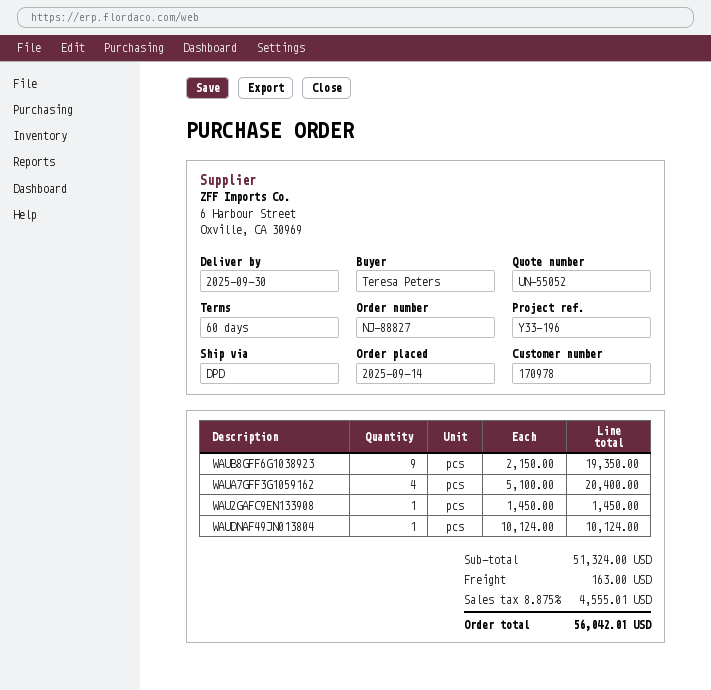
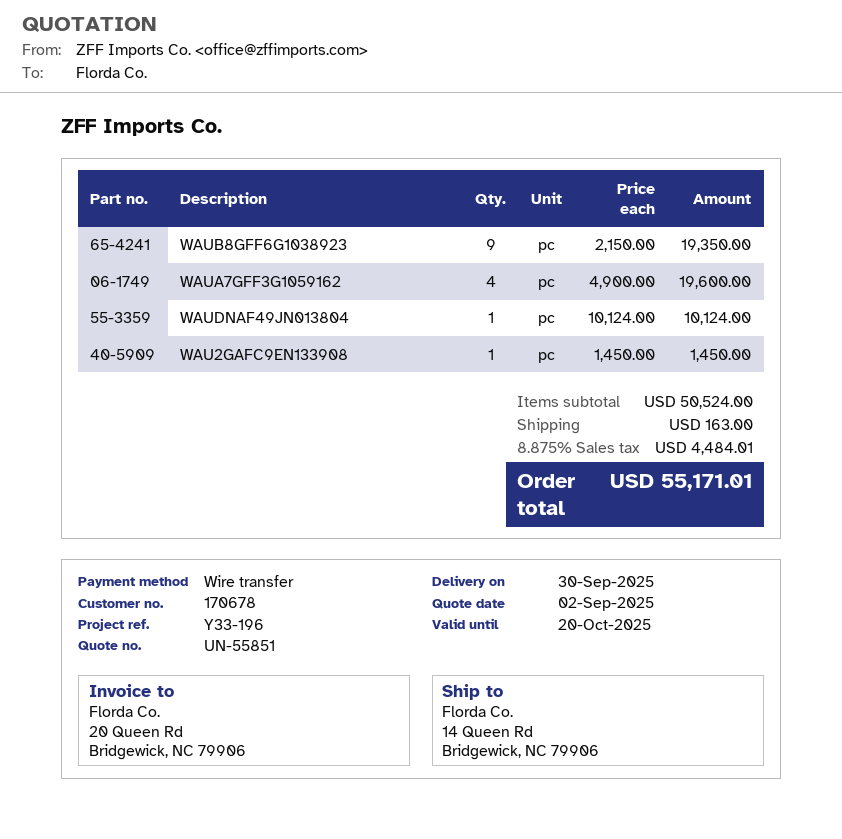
quote number: UN-55052 -> UN-55851
customer number: 170978 -> 170678
WAUA7GFF3G1059162: 4 x 5100.00 = 20400.00 -> 4 x 4900.00 = 19600.00
subtotal: 51324.00 -> 50524.00
tax: 8.875% = 4555.01 -> 8.875% = 4484.01
total: 56042.01 -> 55171.01

